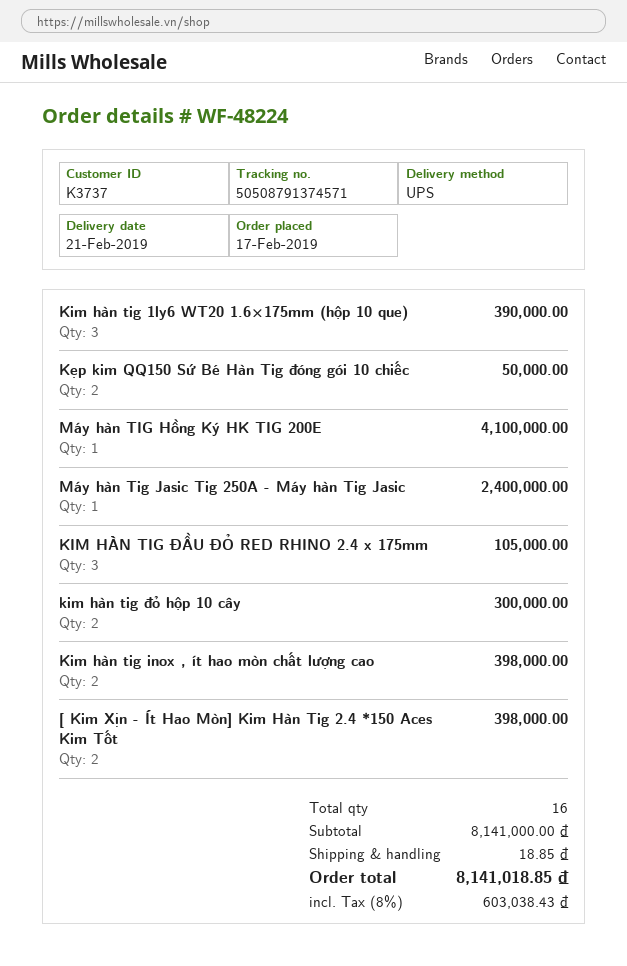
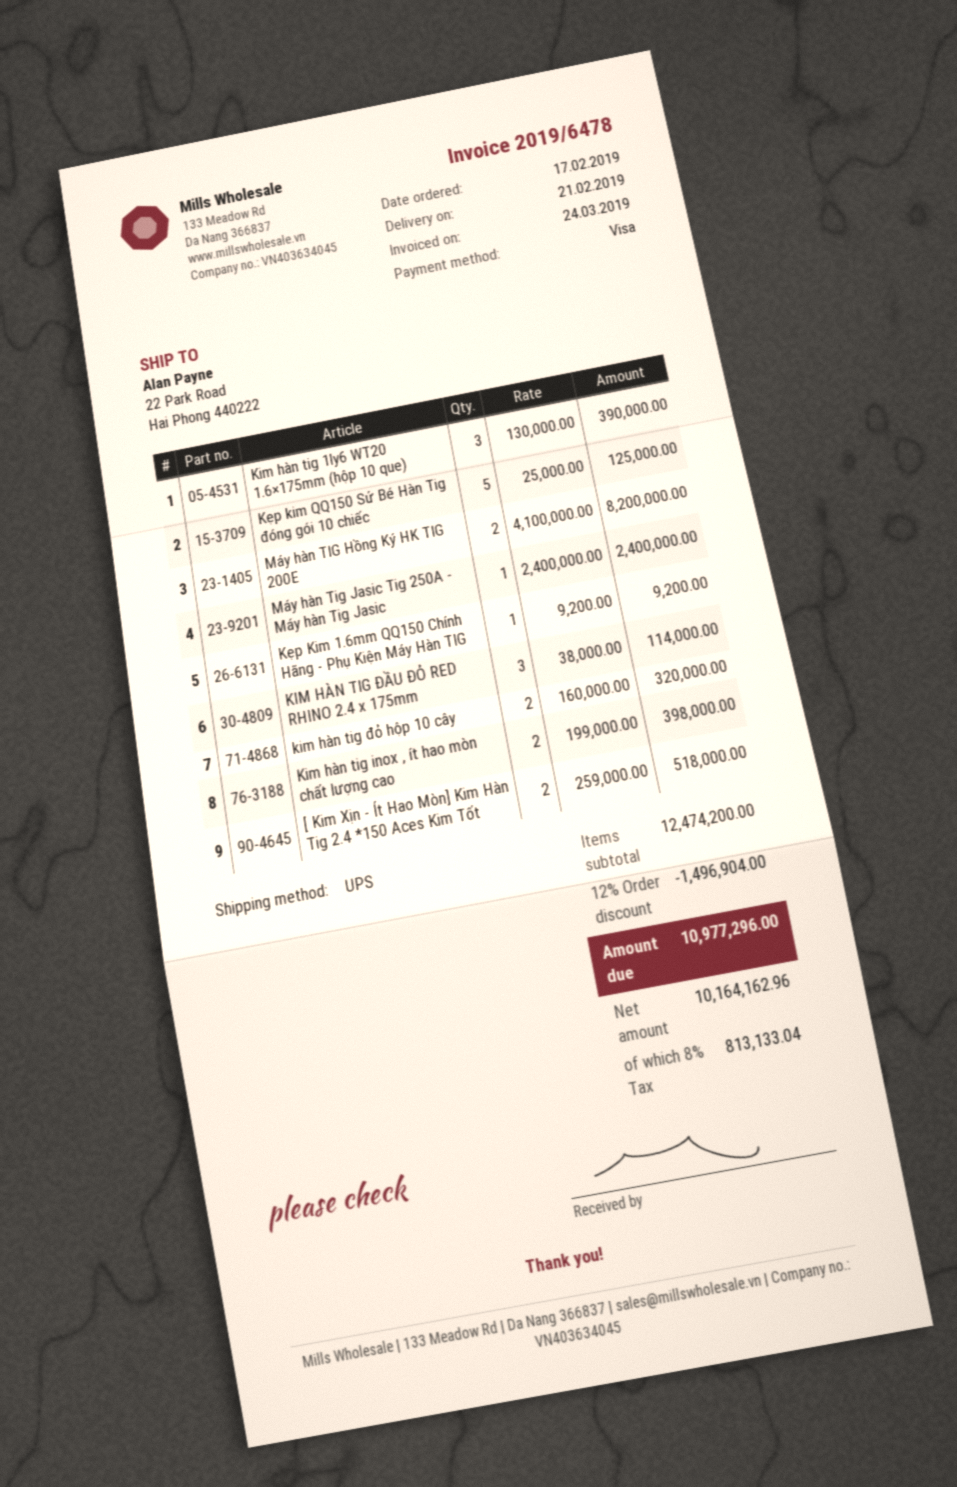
Kẹp kim QQ150 Sứ Bé Hàn Tig đóng gói 10 chiếc: 2 for 50000.00 -> 5 for 125000.00
Máy hàn TIG Hồng Ký HK TIG 200E: 1 for 4100000.00 -> 2 for 8200000.00
KIM HÀN TIG ĐẦU ĐỎ RED RHINO 2.4 x 175mm: 3 for 105000.00 -> 3 for 114000.00
kim hàn tig đỏ hộp 10 cây: 2 for 300000.00 -> 2 for 320000.00
[ Kim Xịn - Ít Hao Mòn] Kim Hàn Tig 2.4 *150 Aces Kim Tốt: 2 for 398000.00 -> 2 for 518000.00
Kẹp Kim 1.6mm QQ150 Chính Hãng - Phụ Kiện Máy Hàn TIG: none -> 1 for 9200.00
subtotal: 8141000.00 -> 12474200.00
discount: none -> 12% = 1496904.00
shipping: 18.85 -> none
tax: 8% = 603038.43 -> 8% = 813133.04
total: 8141018.85 -> 10977296.00

